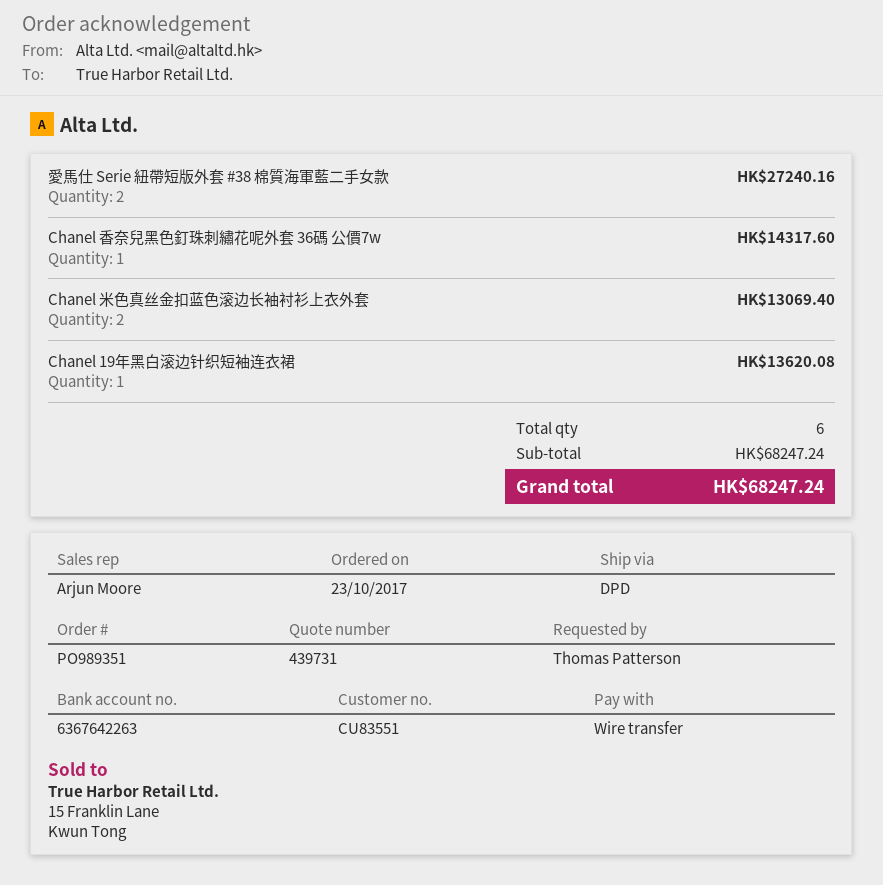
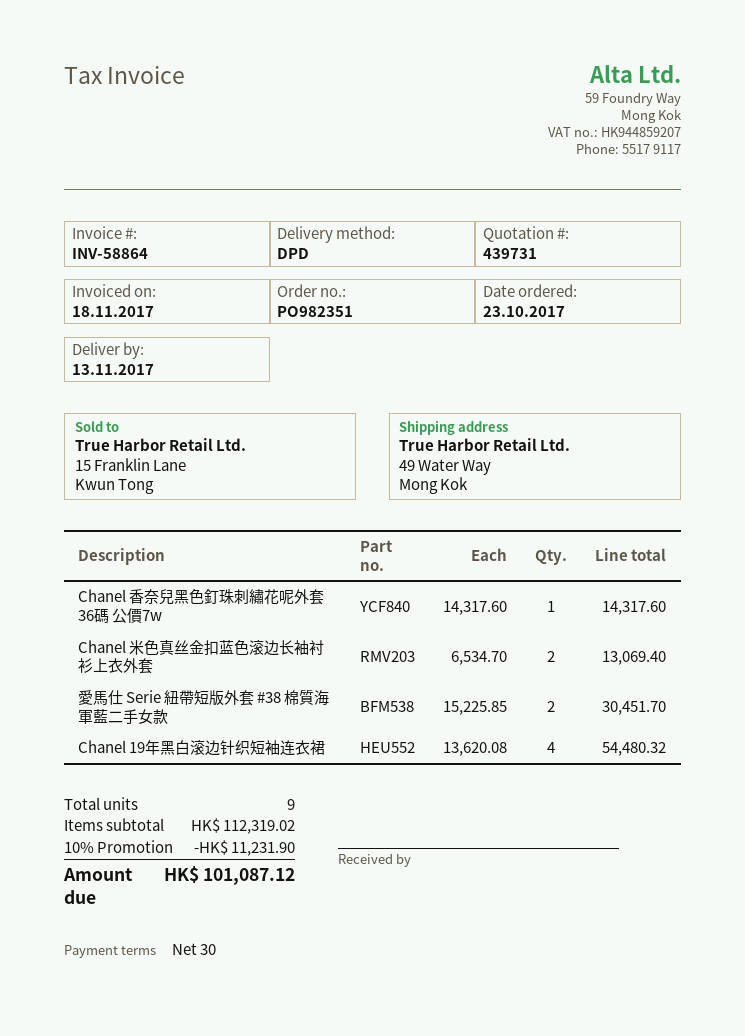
order number: PO989351 -> PO982351
愛馬仕 Serie 紐帶短版外套 #38 棉質海軍藍二手女款: 2 for 27240.16 -> 2 for 30451.70
Chanel 19年黑白滚边针织短袖连衣裙: 1 for 13620.08 -> 4 for 54480.32
total quantity: 6 -> 9
subtotal: 68247.24 -> 112319.02
discount: none -> 10% = 11231.90
total: 68247.24 -> 101087.12

